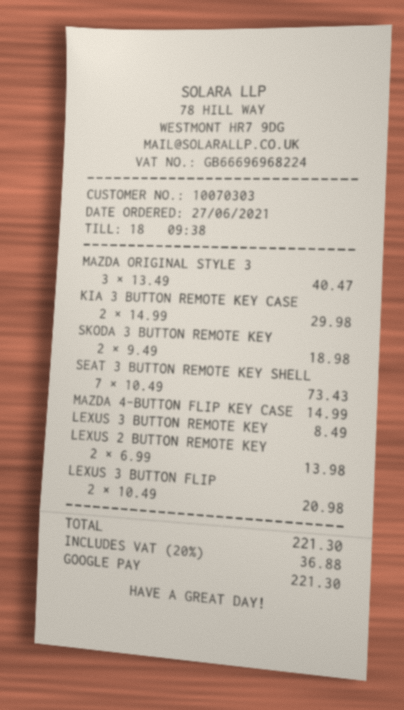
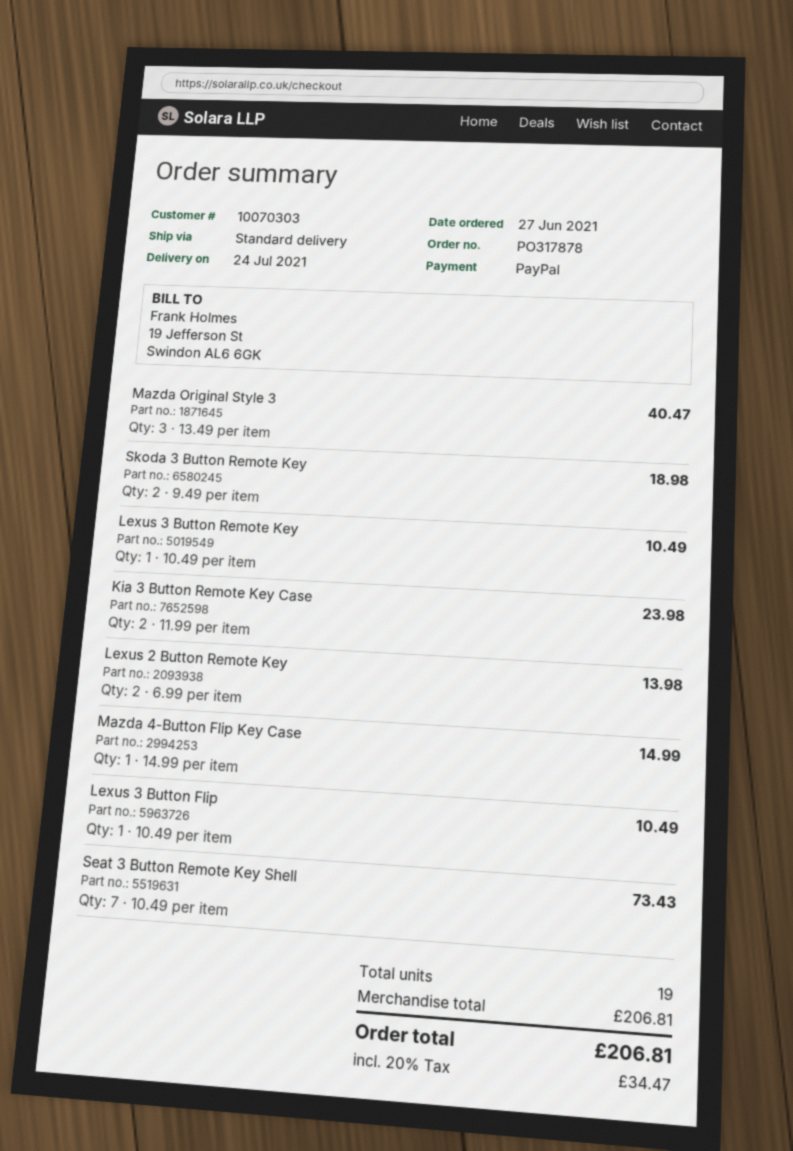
payment method: Google Pay -> PayPal
KIA 3 BUTTON REMOTE KEY CASE: 2 x 14.99 = 29.98 -> 2 x 11.99 = 23.98
LEXUS 3 BUTTON REMOTE KEY: 1 x 8.49 = 8.49 -> 1 x 10.49 = 10.49
LEXUS 3 BUTTON FLIP: 2 x 10.49 = 20.98 -> 1 x 10.49 = 10.49
tax: 20% = 36.88 -> 20% = 34.47
total: 221.30 -> 206.81

